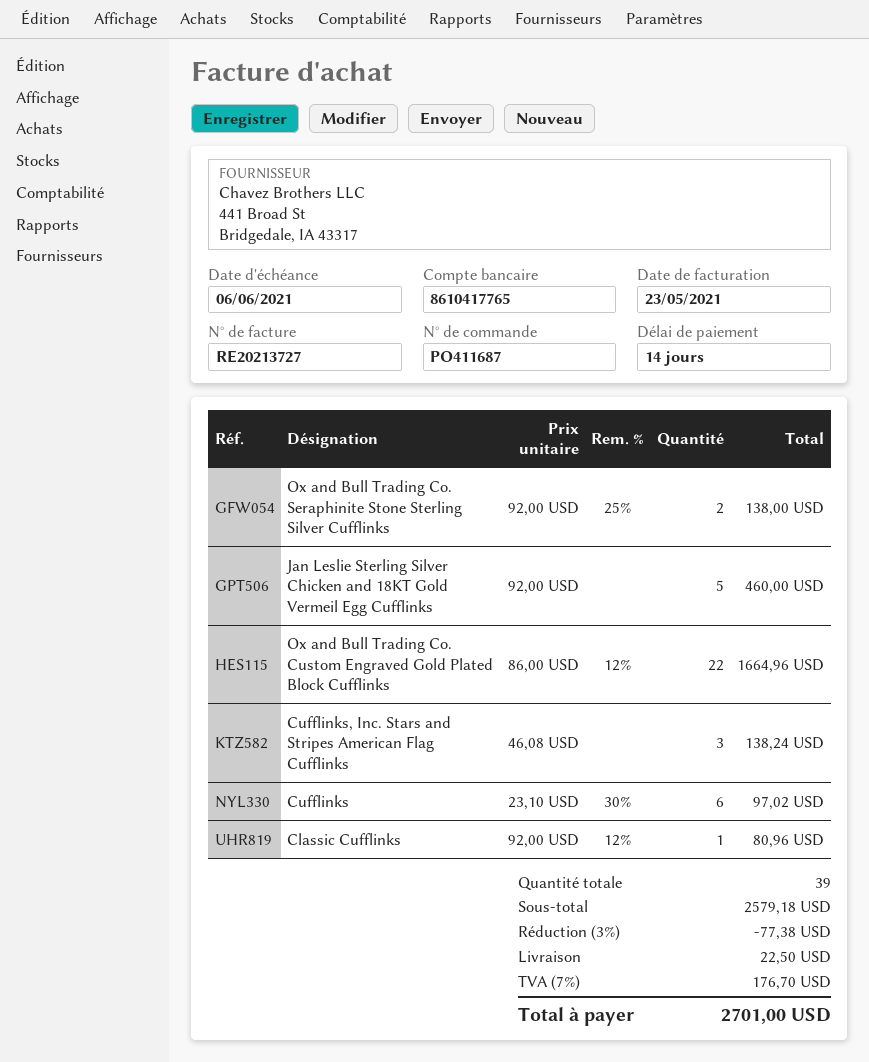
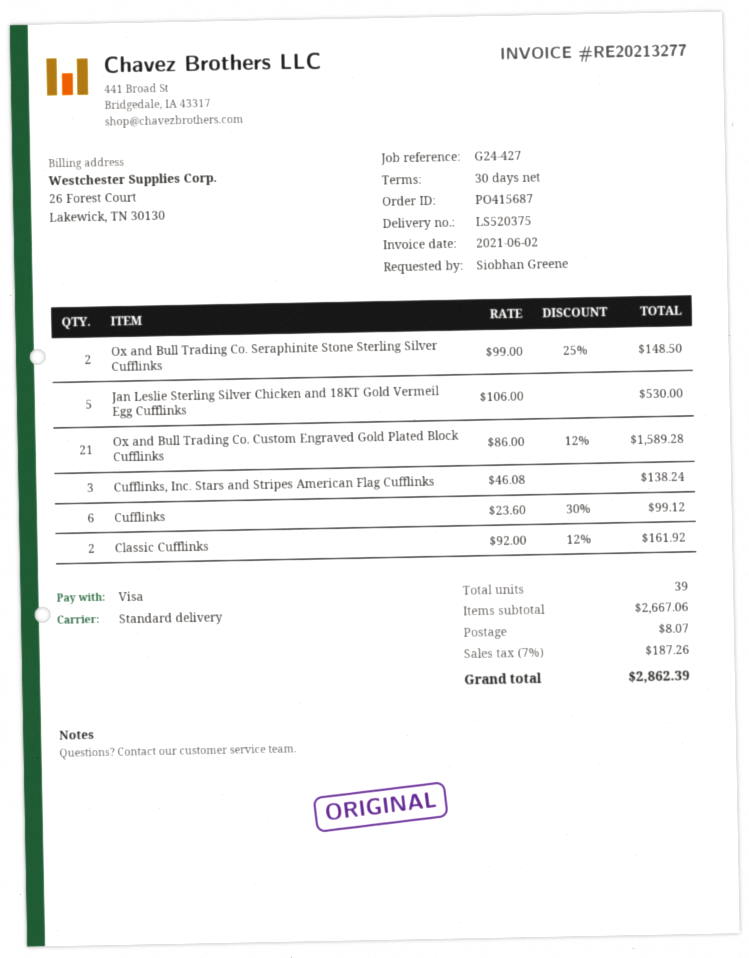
order number: PO411687 -> PO415687
invoice number: RE20213727 -> RE20213277
invoice date: 2021-05-23 -> 2021-06-02
payment terms: 14 days -> 30 days
Ox and Bull Trading Co. Seraphinite Stone Sterling Silver Cufflinks: 2 x 92.00 - 25% = 138.00 -> 2 x 99.00 - 25% = 148.50
Jan Leslie Sterling Silver Chicken and 18KT Gold Vermeil Egg Cufflinks: 5 x 92.00 = 460.00 -> 5 x 106.00 = 530.00
Ox and Bull Trading Co. Custom Engraved Gold Plated Block Cufflinks: 22 x 86.00 - 12% = 1664.96 -> 21 x 86.00 - 12% = 1589.28
Cufflinks: 6 x 23.10 - 30% = 97.02 -> 6 x 23.60 - 30% = 99.12
Classic Cufflinks: 1 x 92.00 - 12% = 80.96 -> 2 x 92.00 - 12% = 161.92
subtotal: 2579.18 -> 2667.06
discount: 3% = 77.38 -> none
shipping: 22.50 -> 8.07
tax: 7% = 176.70 -> 7% = 187.26
total: 2701.00 -> 2862.39

